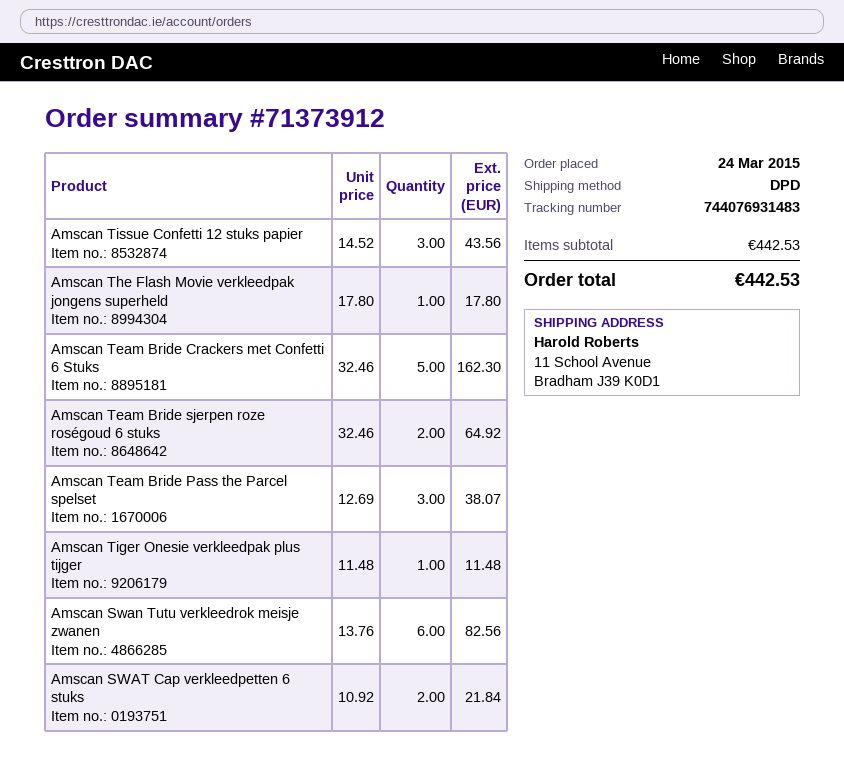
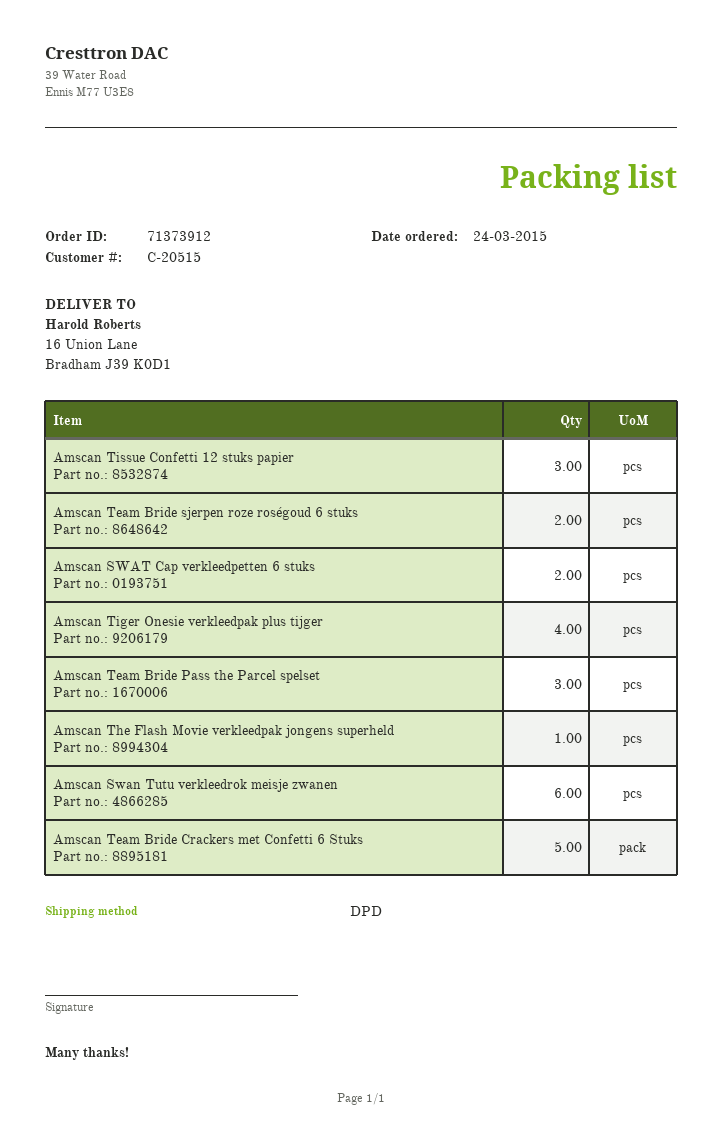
ship to: 11 School Avenue, Bradham J39 K0D1 -> 16 Union Lane, Bradham J39 K0D1
Amscan Tiger Onesie verkleedpak plus tijger: 1 -> 4

